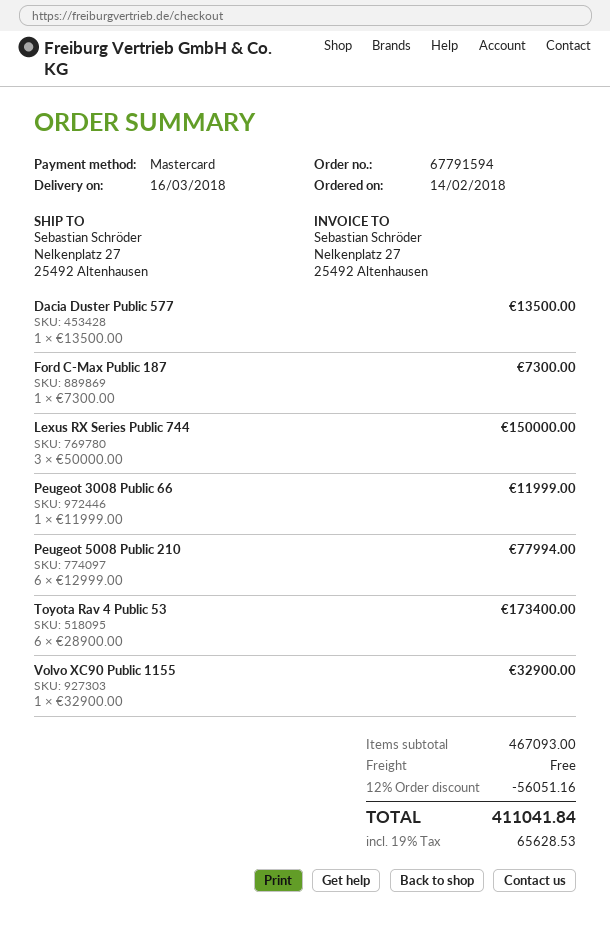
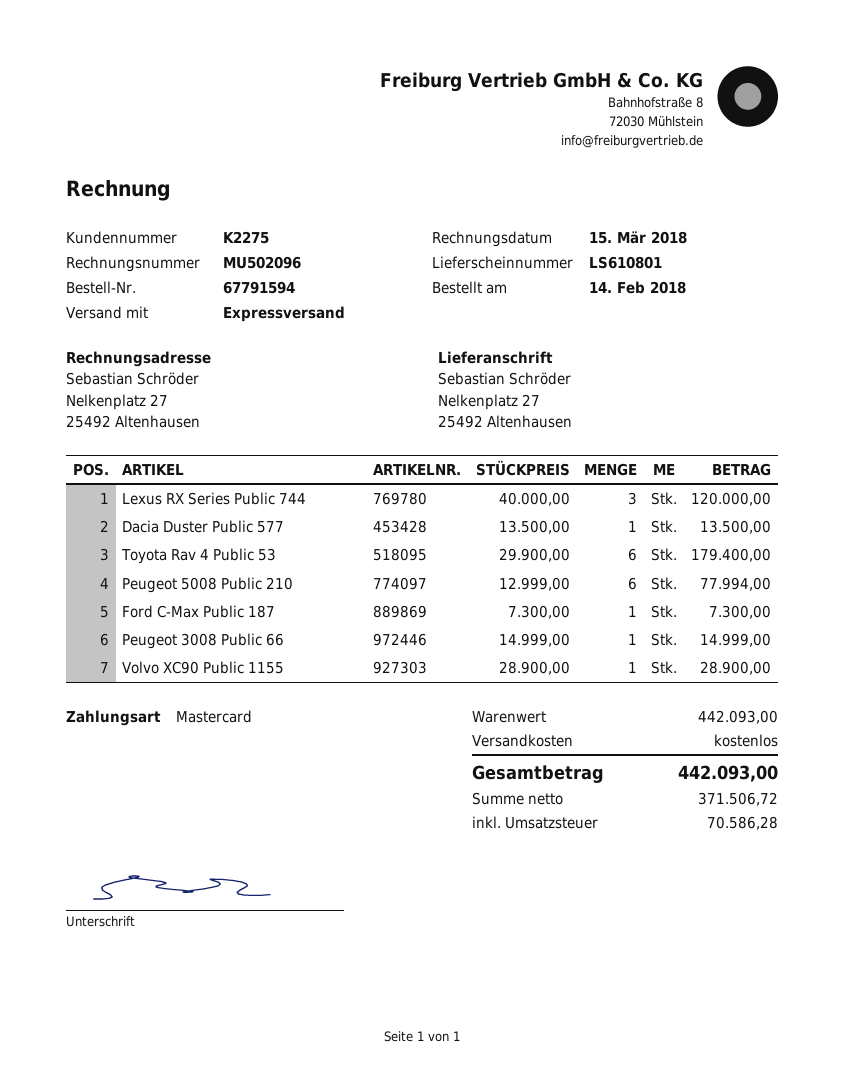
Lexus RX Series Public 744: 3 x 50000.00 = 150000.00 -> 3 x 40000.00 = 120000.00
Peugeot 3008 Public 66: 1 x 11999.00 = 11999.00 -> 1 x 14999.00 = 14999.00
Toyota Rav 4 Public 53: 6 x 28900.00 = 173400.00 -> 6 x 29900.00 = 179400.00
Volvo XC90 Public 1155: 1 x 32900.00 = 32900.00 -> 1 x 28900.00 = 28900.00
subtotal: 467093.00 -> 442093.00
discount: 12% = 56051.16 -> none
tax: 65628.53 -> 70586.28
total: 411041.84 -> 442093.00

